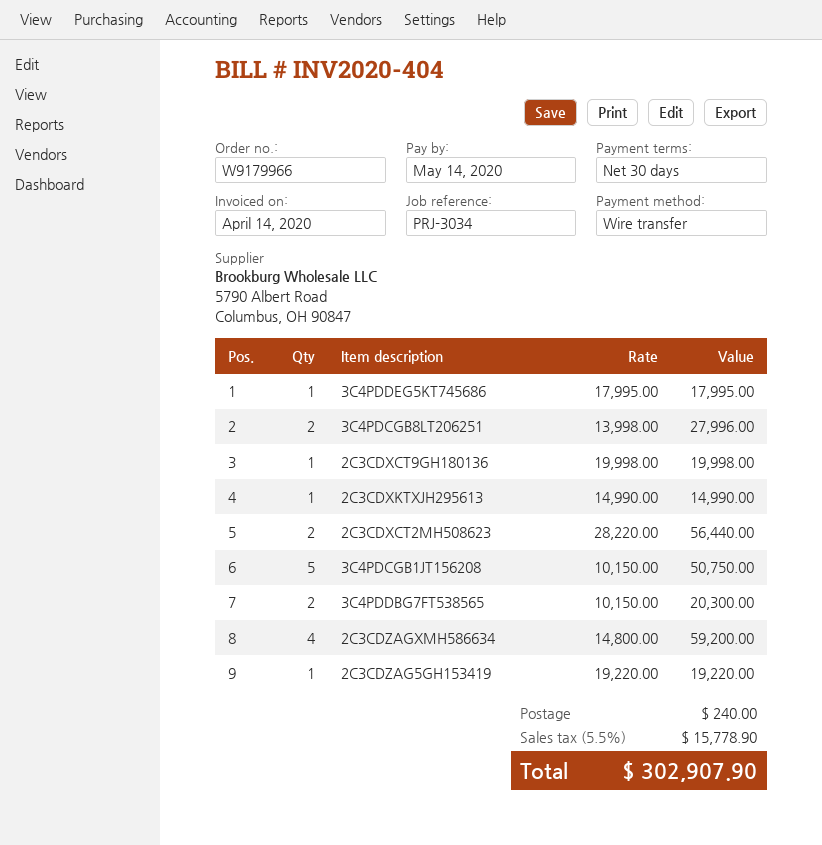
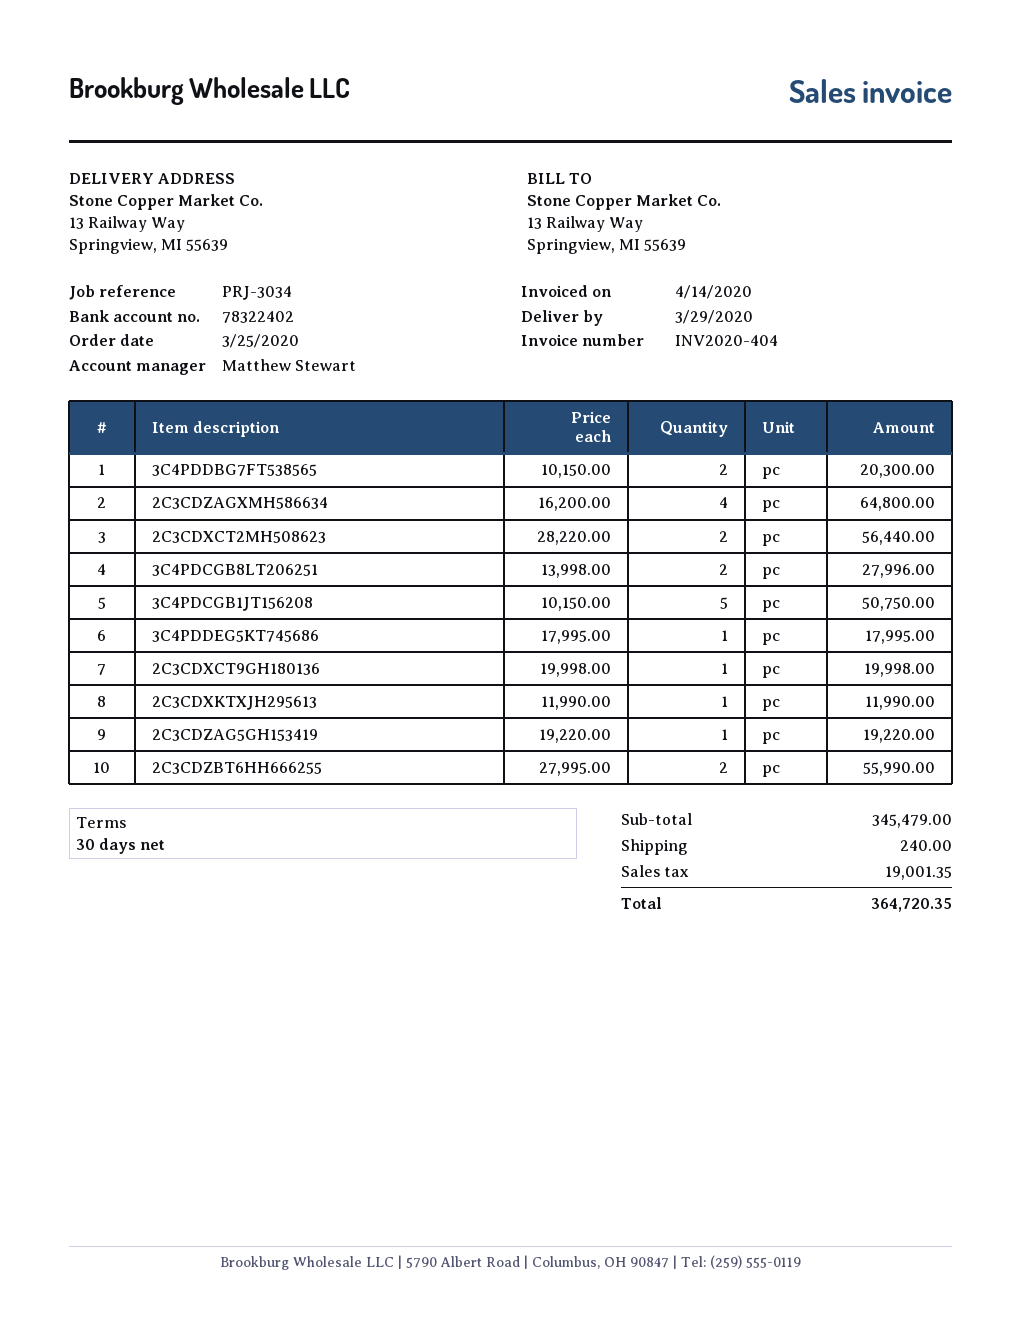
2C3CDXKTXJH295613: 1 x 14990.00 = 14990.00 -> 1 x 11990.00 = 11990.00
2C3CDZAGXMH586634: 4 x 14800.00 = 59200.00 -> 4 x 16200.00 = 64800.00
2C3CDZBT6HH666255: none -> 2 x 27995.00 = 55990.00
tax: 15778.90 -> 19001.35
total: 302907.90 -> 364720.35

